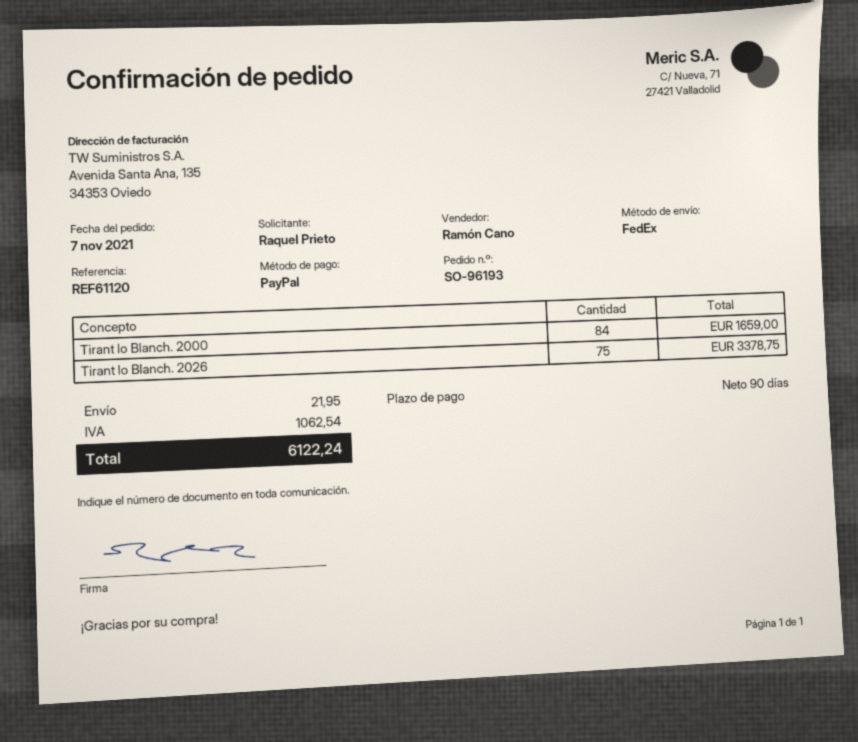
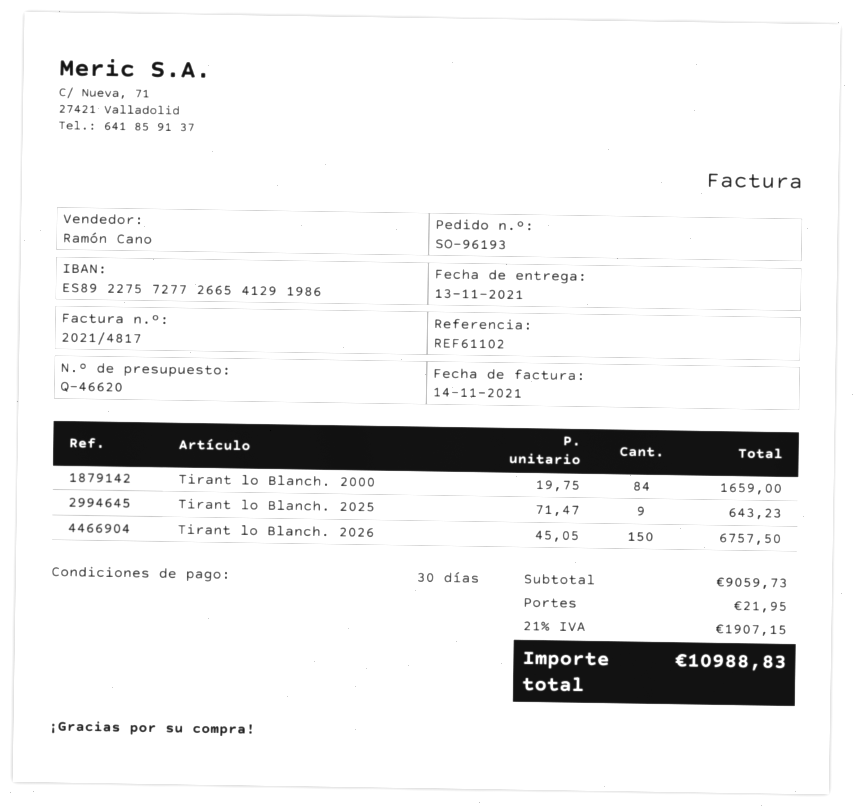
payment terms: 90 days -> 30 days
reference: REF61120 -> REF61102
Tirant lo Blanch. 2026: 75 for 3378.75 -> 150 for 6757.50
Tirant lo Blanch. 2025: none -> 9 for 643.23
tax: 1062.54 -> 1907.15
total: 6122.24 -> 10988.83

